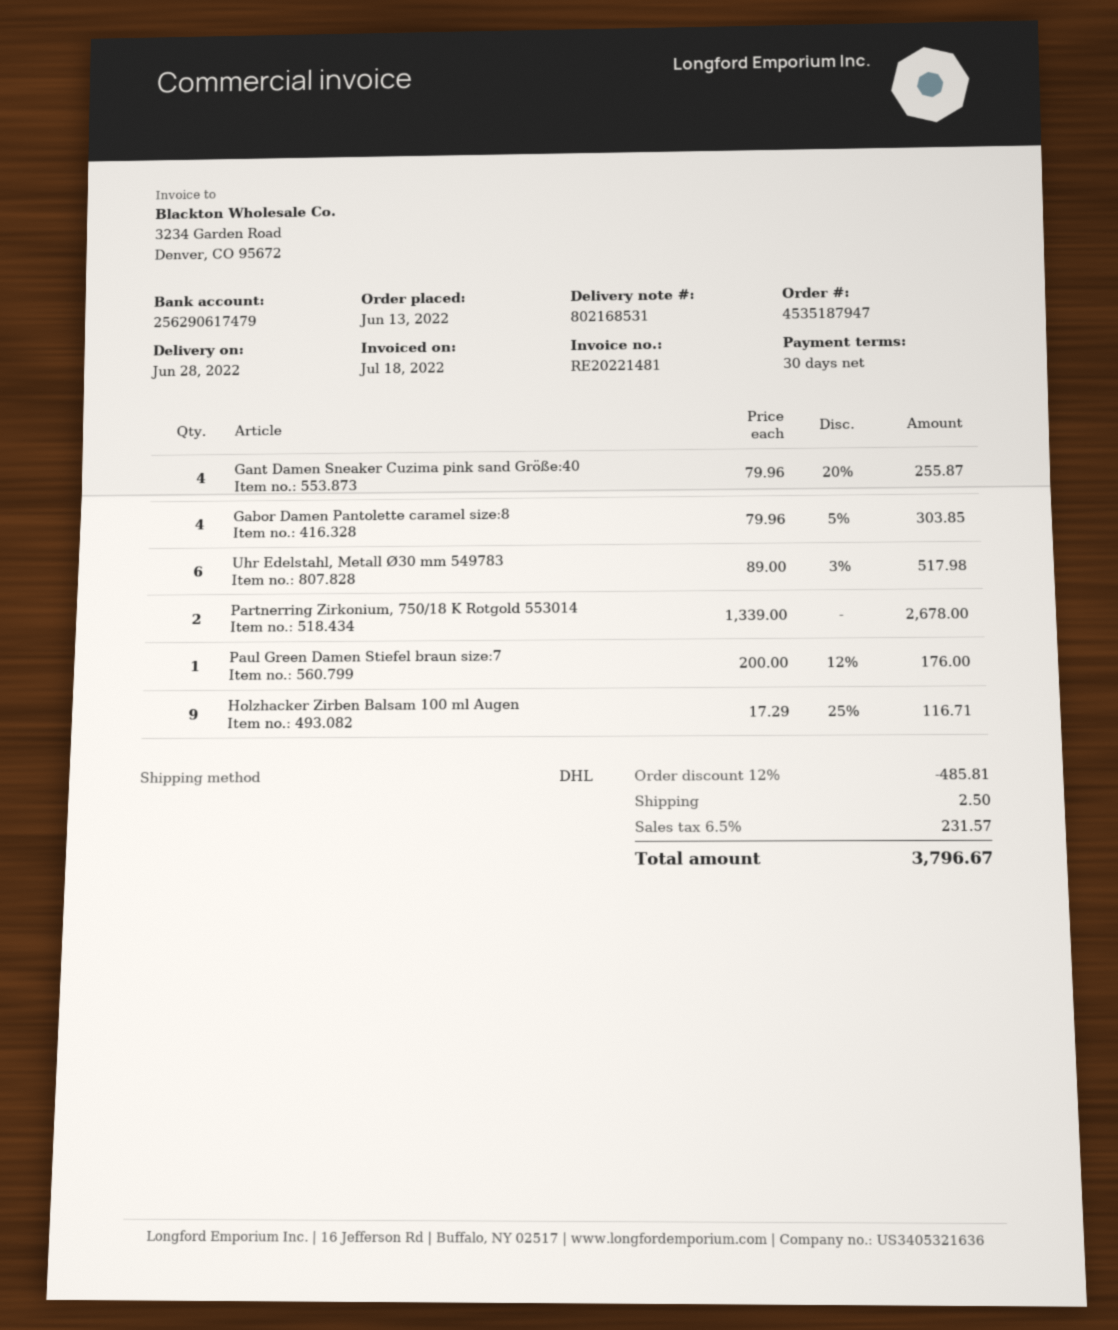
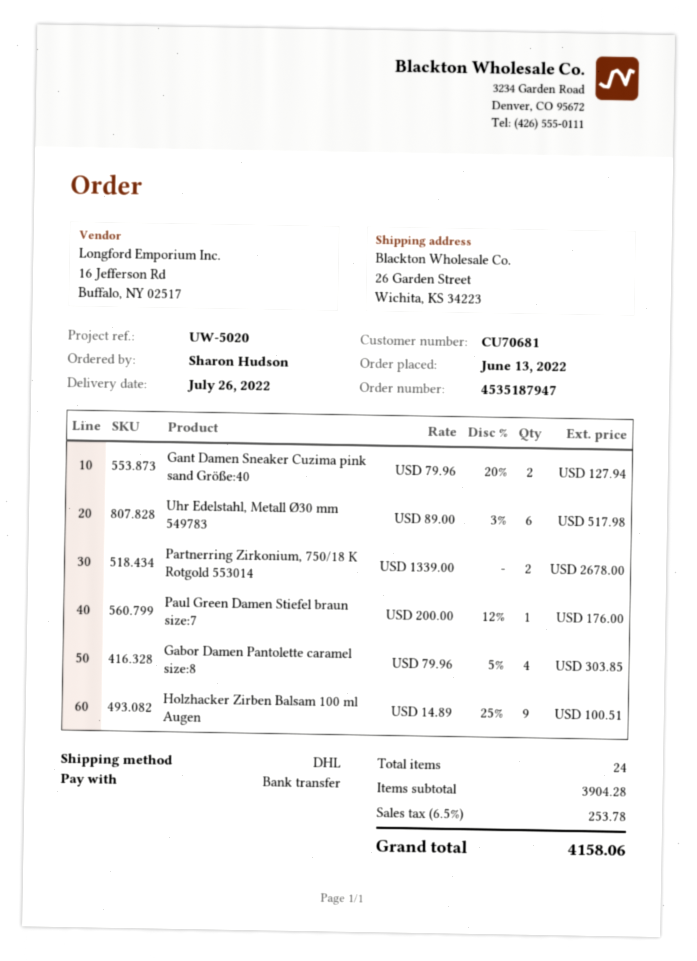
delivery date: 2022-06-28 -> 2022-07-26
Gant Damen Sneaker Cuzima pink sand Größe:40: 4 x 79.96 - 20% = 255.87 -> 2 x 79.96 - 20% = 127.94
Holzhacker Zirben Balsam 100 ml Augen: 9 x 17.29 - 25% = 116.71 -> 9 x 14.89 - 25% = 100.51
discount: 12% = 485.81 -> none
shipping: 2.50 -> none
tax: 6.5% = 231.57 -> 6.5% = 253.78
total: 3796.67 -> 4158.06

